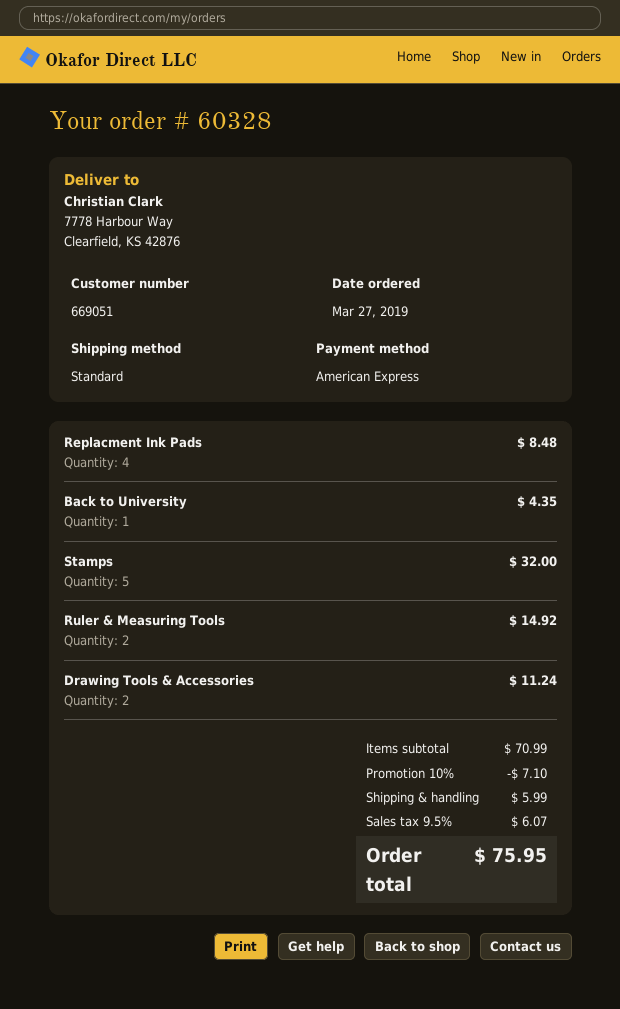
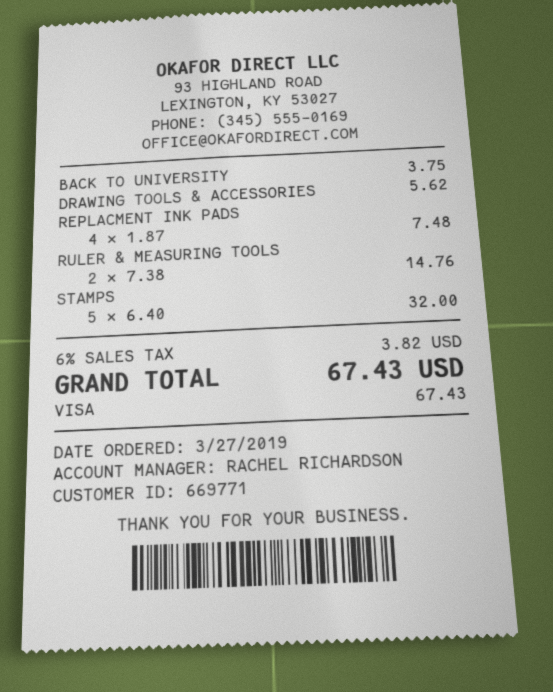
customer number: 669051 -> 669771
payment method: American Express -> Visa
Replacment Ink Pads: 4 for 8.48 -> 4 for 7.48
Back to University: 1 for 4.35 -> 1 for 3.75
Ruler & Measuring Tools: 2 for 14.92 -> 2 for 14.76
Drawing Tools & Accessories: 2 for 11.24 -> 1 for 5.62
discount: 10% = 7.10 -> none
shipping: 5.99 -> none
tax: 9.5% = 6.07 -> 6% = 3.82
total: 75.95 -> 67.43

